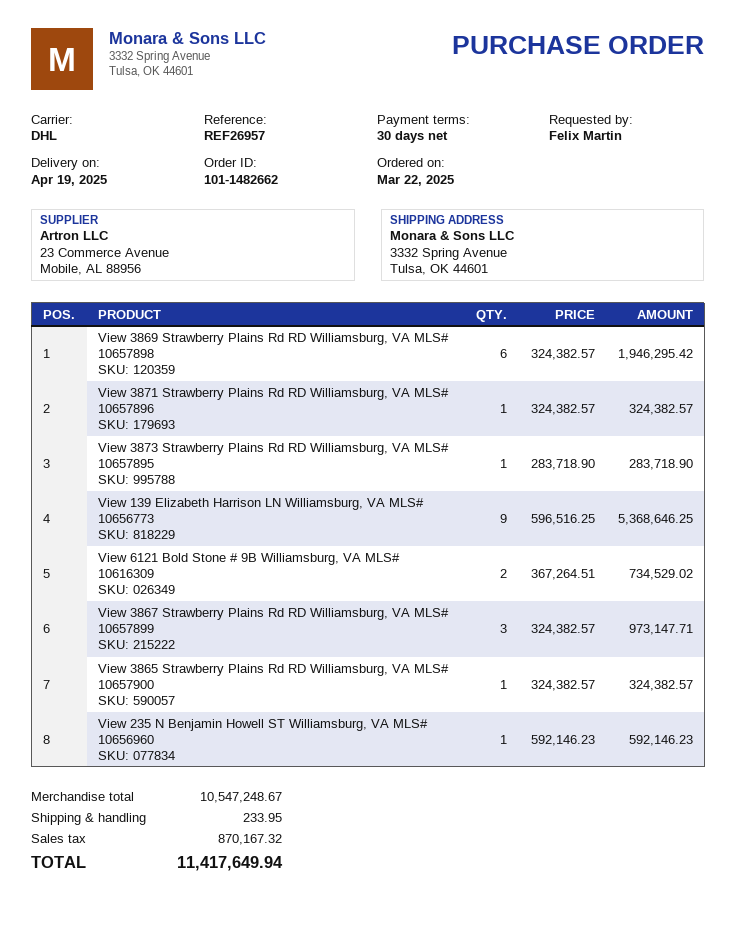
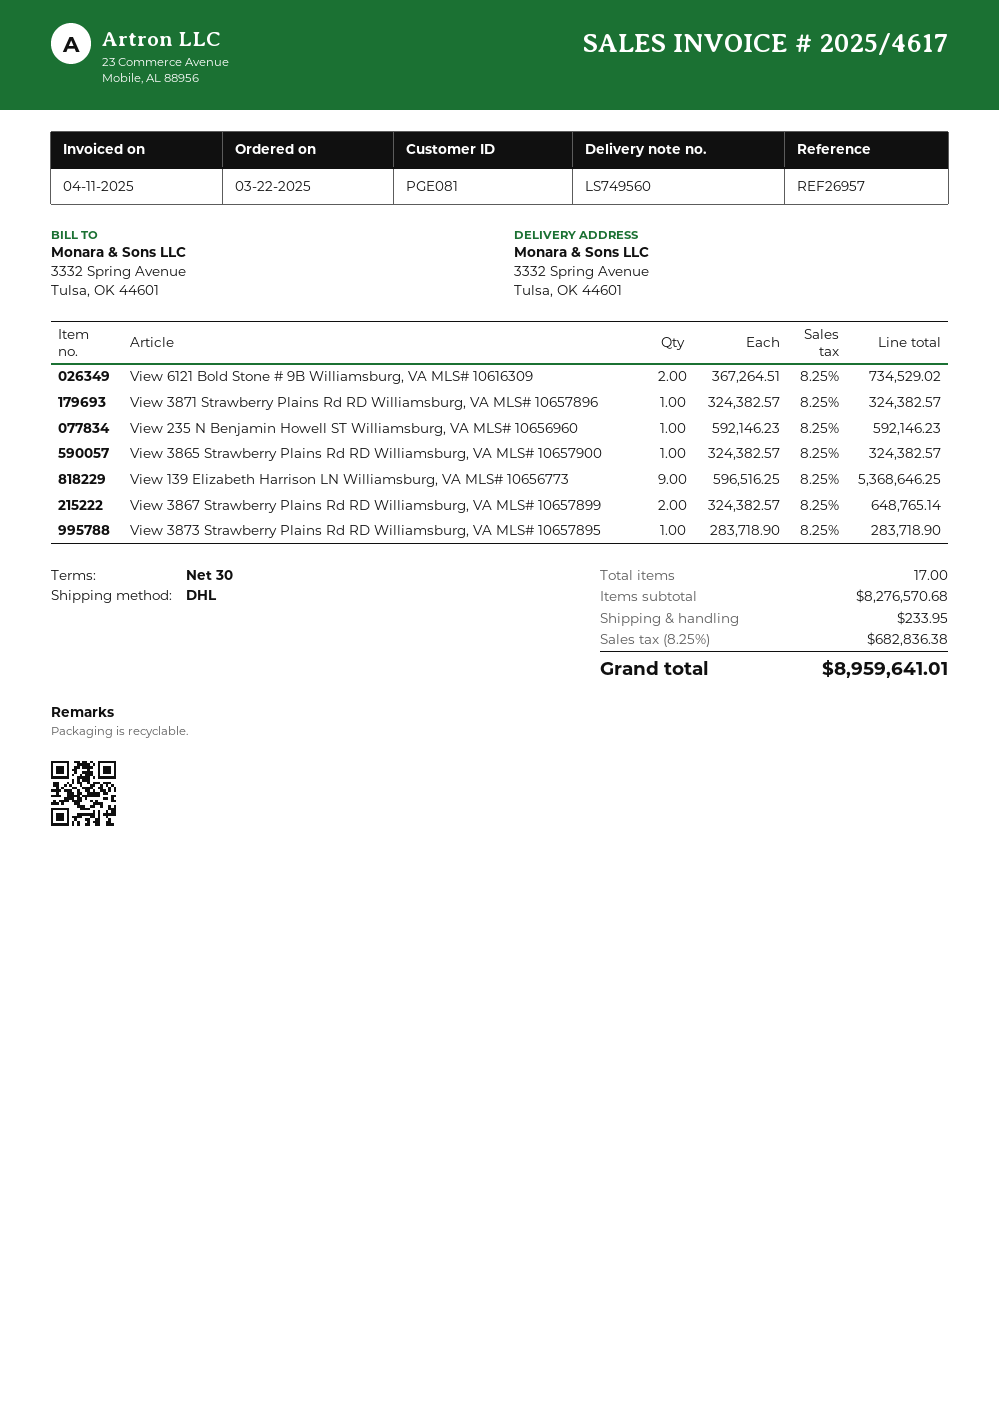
View 3869 Strawberry Plains Rd RD Williamsburg, VA MLS# 10657898: 6 x 324382.57 = 1946295.42 -> none
View 3867 Strawberry Plains Rd RD Williamsburg, VA MLS# 10657899: 3 x 324382.57 = 973147.71 -> 2 x 324382.57 = 648765.14
subtotal: 10547248.67 -> 8276570.68
tax: 870167.32 -> 682836.38
total: 11417649.94 -> 8959641.01

